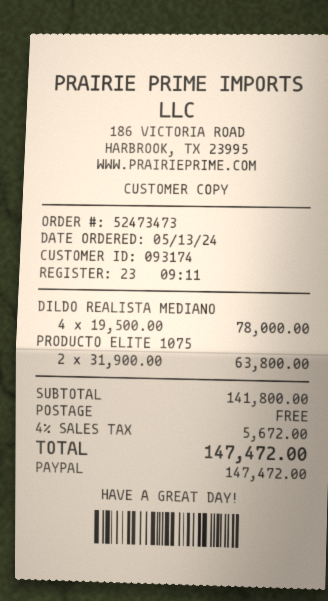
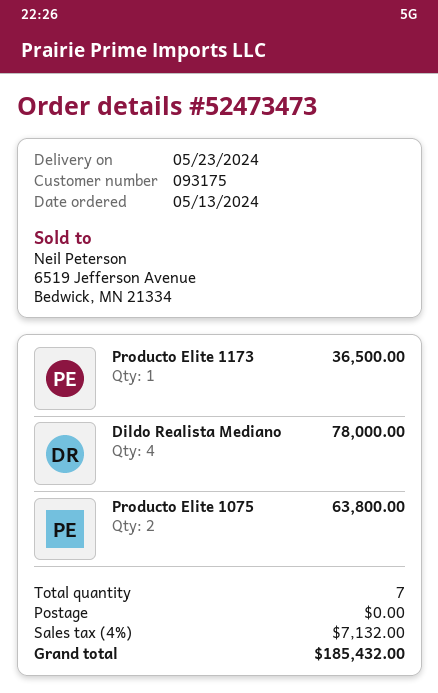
customer number: 093174 -> 093175
Producto Elite 1173: none -> 1 for 36500.00
tax: 4% = 5672.00 -> 4% = 7132.00
total: 147472.00 -> 185432.00

